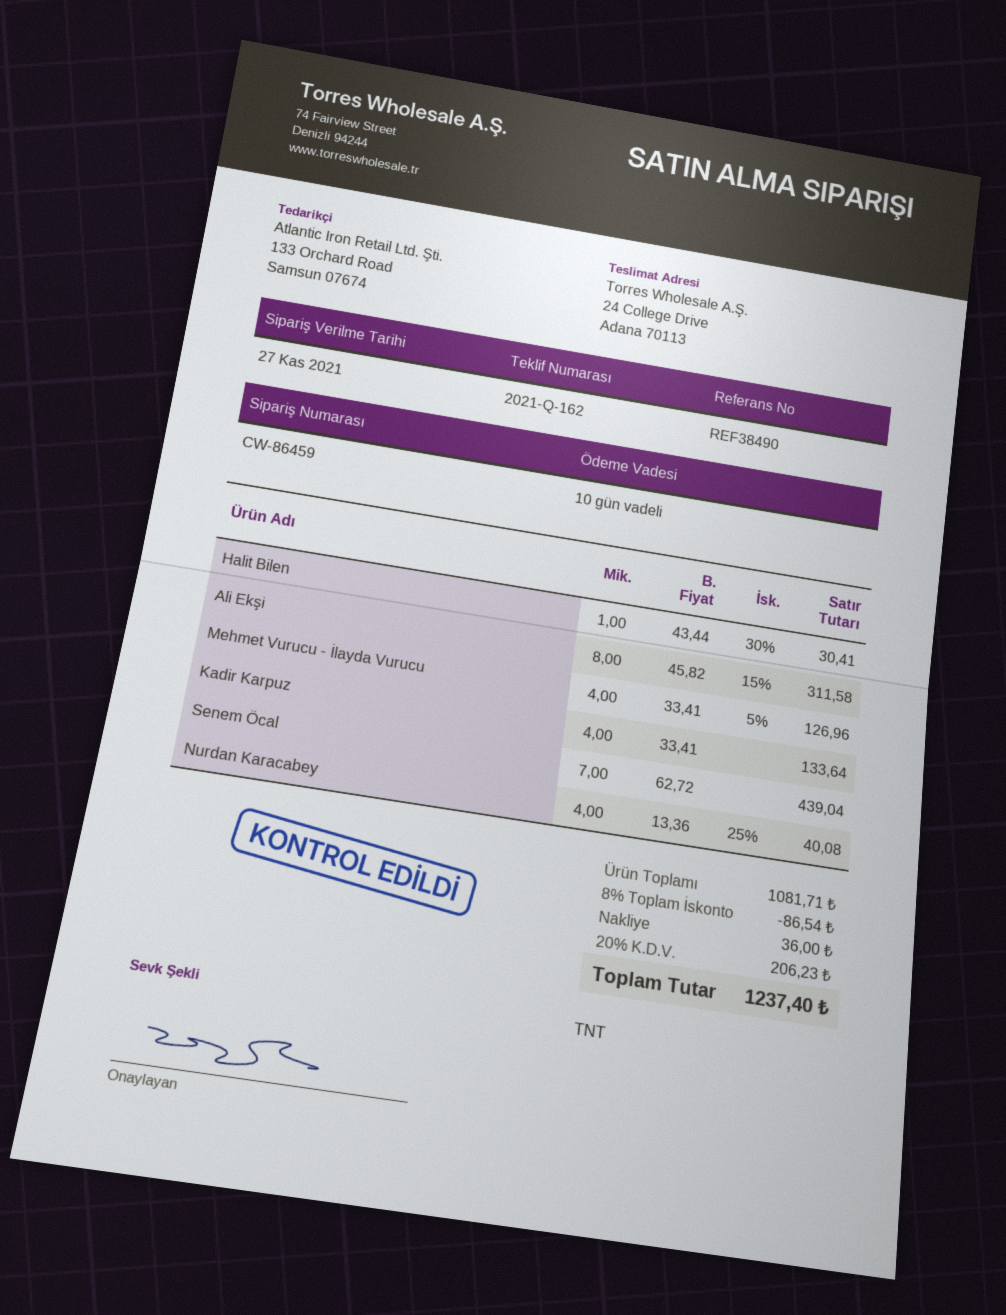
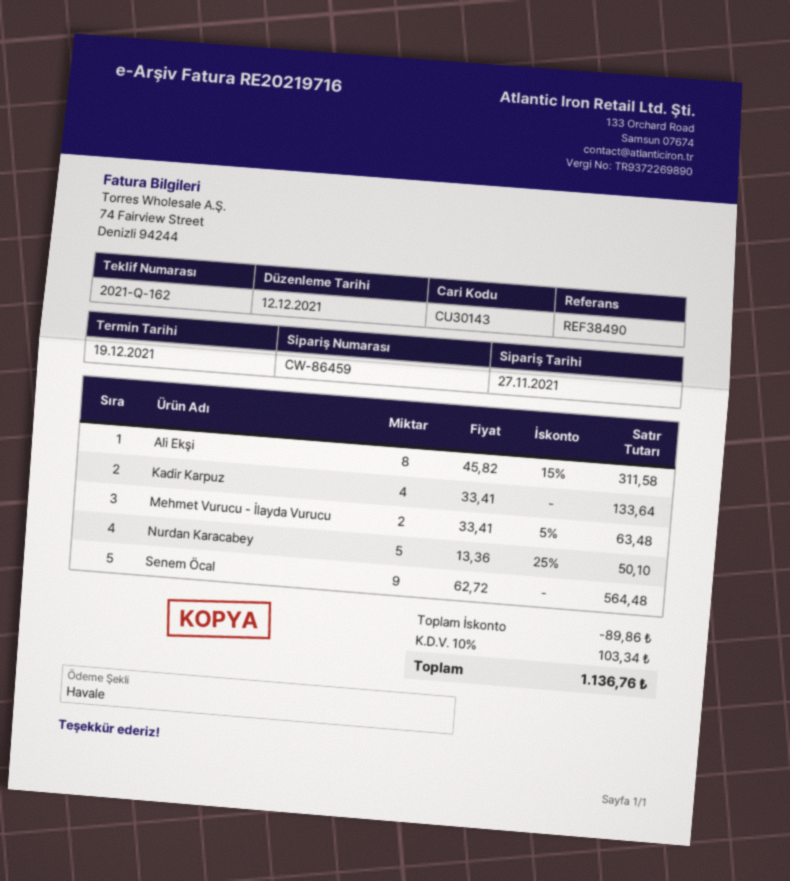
Halit Bilen: 1 x 43.44 - 30% = 30.41 -> none
Mehmet Vurucu - İlayda Vurucu: 4 x 33.41 - 5% = 126.96 -> 2 x 33.41 - 5% = 63.48
Senem Öcal: 7 x 62.72 = 439.04 -> 9 x 62.72 = 564.48
Nurdan Karacabey: 4 x 13.36 - 25% = 40.08 -> 5 x 13.36 - 25% = 50.10
discount: 86.54 -> 89.86
shipping: 36.00 -> none
tax: 20% = 206.23 -> 10% = 103.34
total: 1237.40 -> 1136.76

